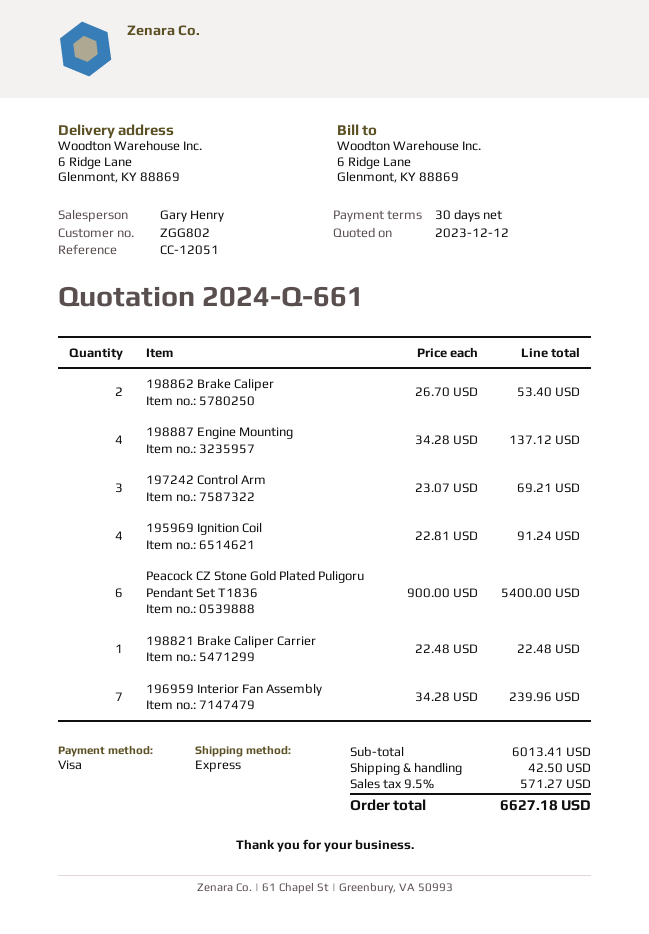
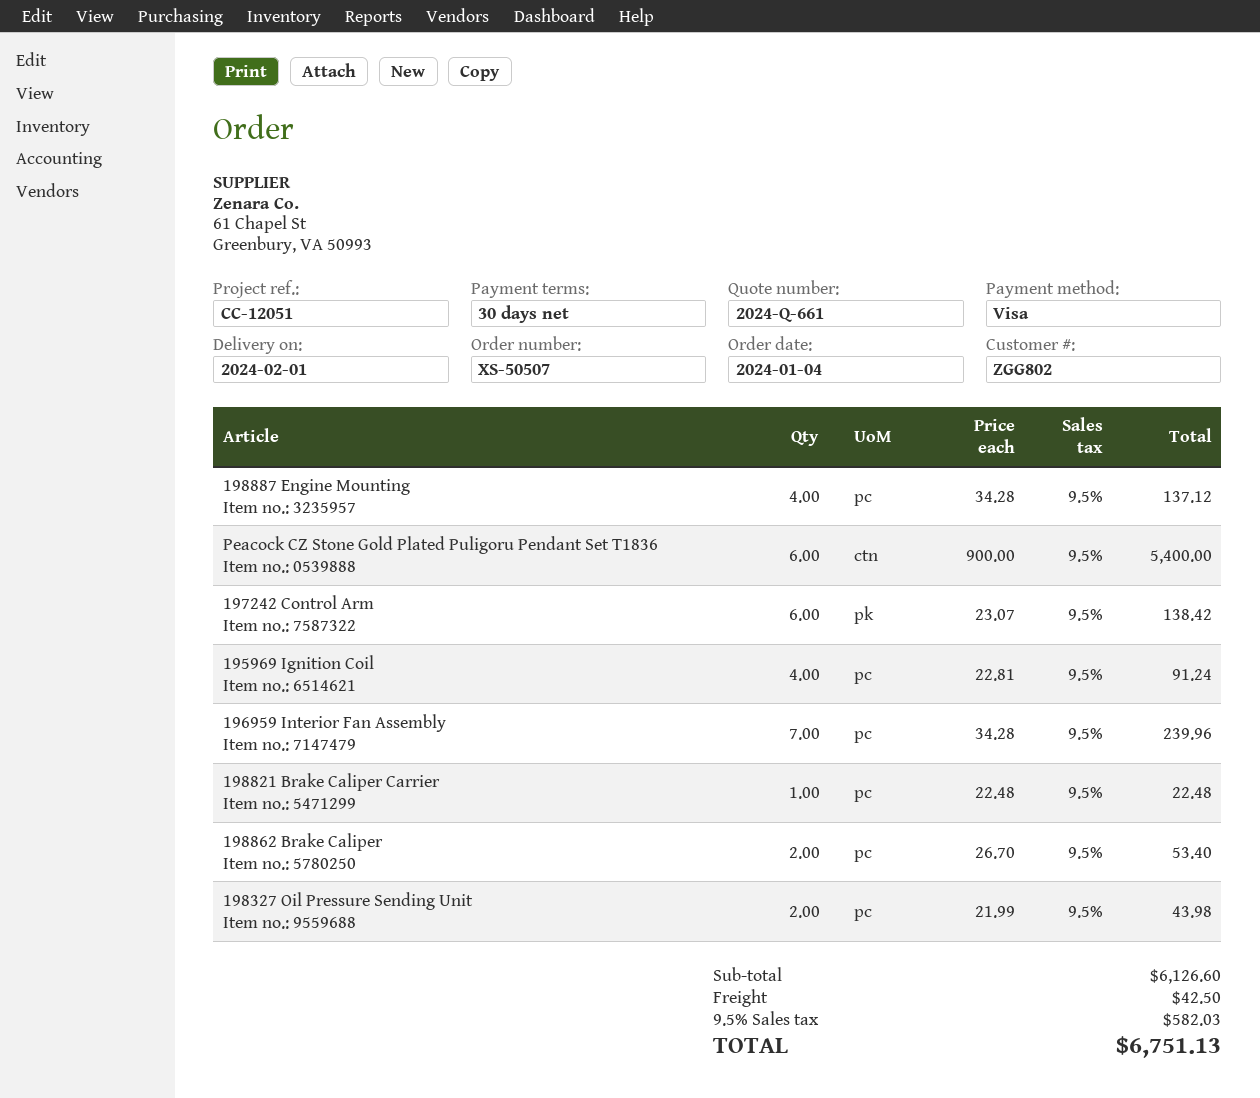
197242 Control Arm: 3 x 23.07 = 69.21 -> 6 x 23.07 = 138.42
198327 Oil Pressure Sending Unit: none -> 2 x 21.99 = 43.98
subtotal: 6013.41 -> 6126.60
tax: 9.5% = 571.27 -> 9.5% = 582.03
total: 6627.18 -> 6751.13

